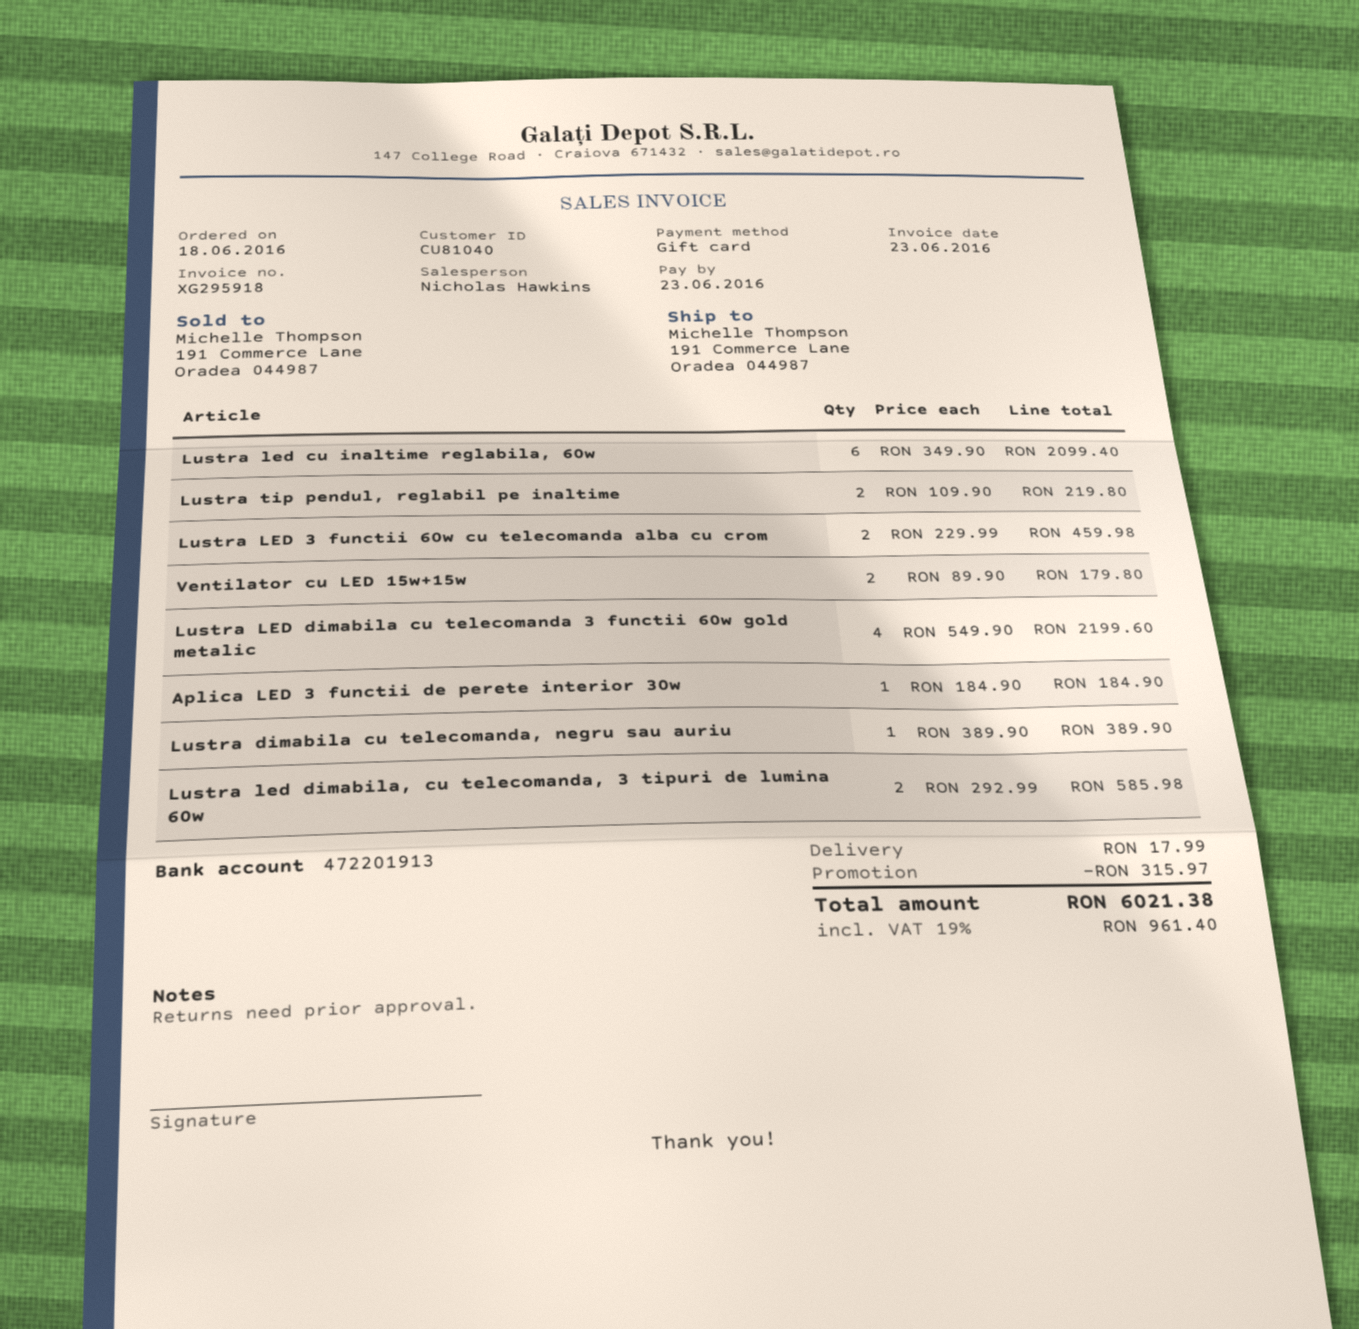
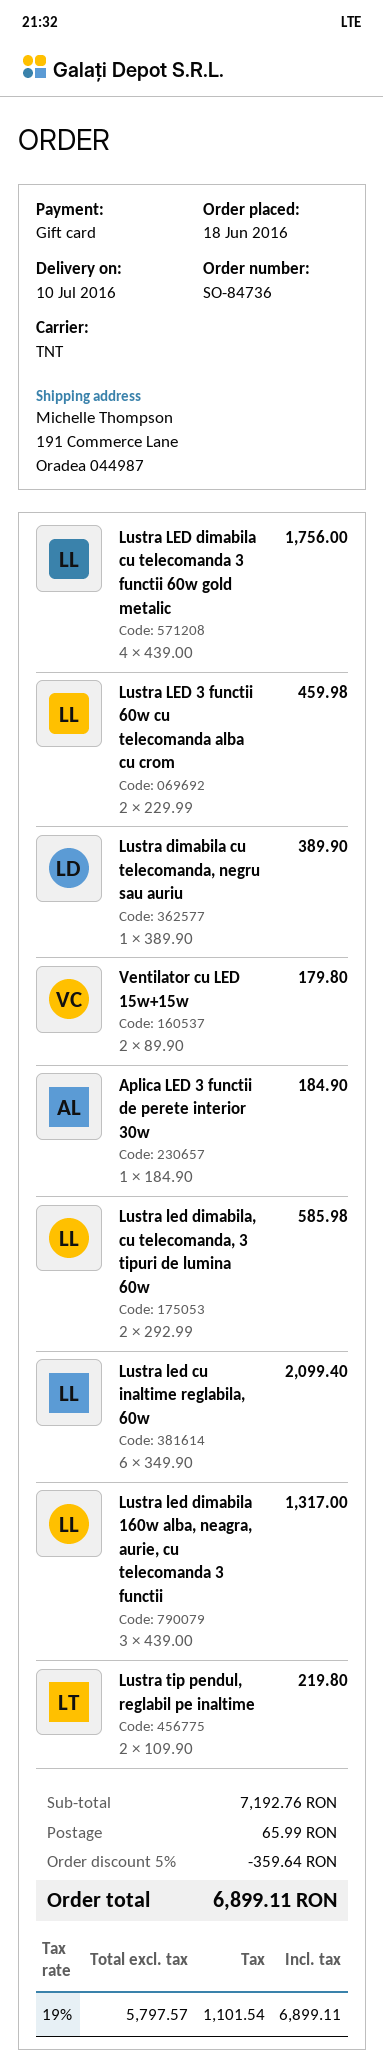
Lustra LED dimabila cu telecomanda 3 functii 60w gold metalic: 4 x 549.90 = 2199.60 -> 4 x 439.00 = 1756.00
Lustra led dimabila 160w alba, neagra, aurie, cu telecomanda 3 functii: none -> 3 x 439.00 = 1317.00
discount: 315.97 -> 359.64
shipping: 17.99 -> 65.99
tax: 19% = 961.40 -> 19% = 1101.54
total: 6021.38 -> 6899.11

